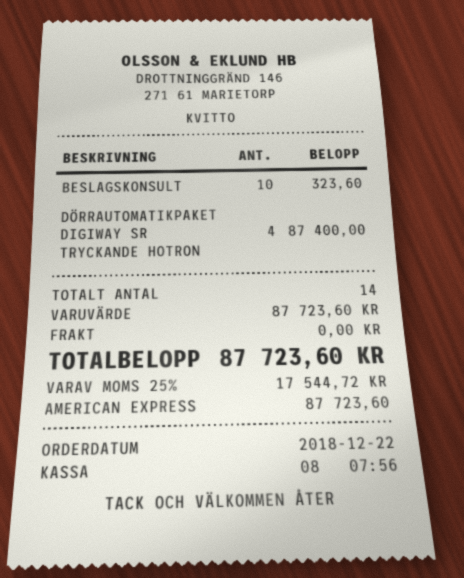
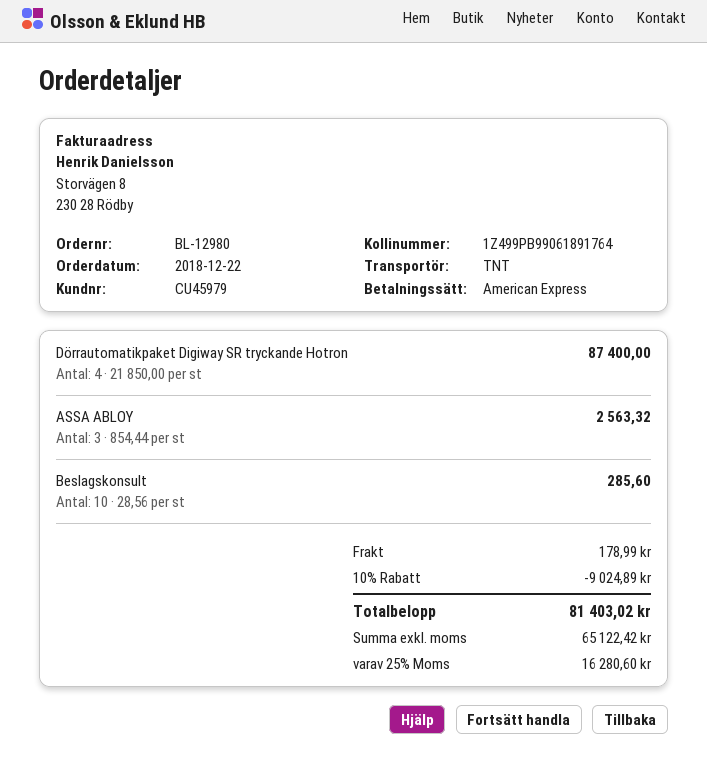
BESLAGSKONSULT: 10 for 323.60 -> 10 for 285.60
ASSA ABLOY: none -> 3 for 2563.32
discount: none -> 10% = 9024.89
shipping: 0.00 -> 178.99
tax: 25% = 17544.72 -> 25% = 16280.60
total: 87723.60 -> 81403.02

